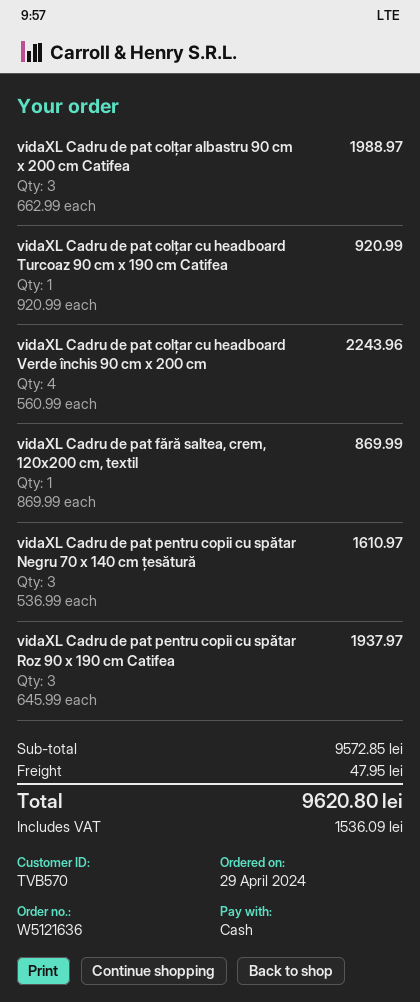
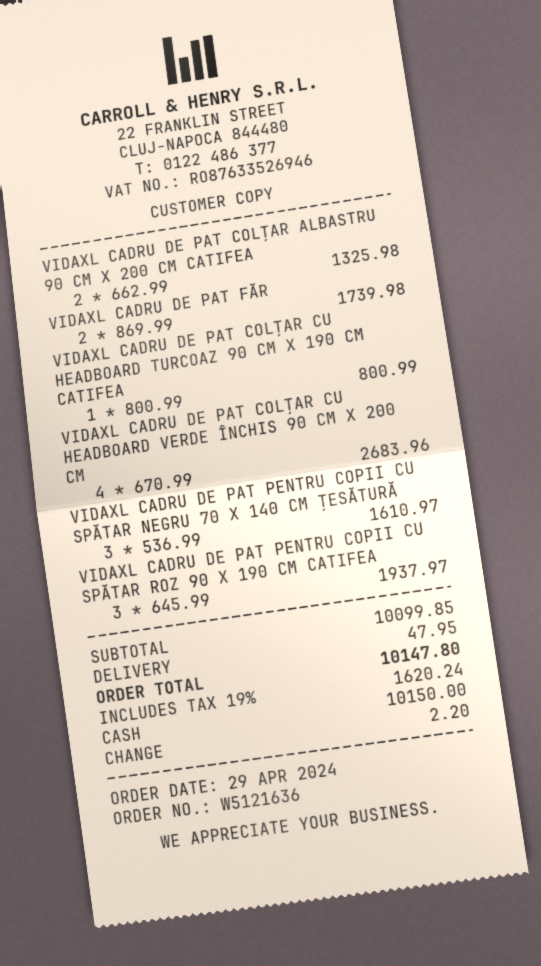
vidaXL Cadru de pat colțar albastru 90 cm x 200 cm Catifea: 3 x 662.99 = 1988.97 -> 2 x 662.99 = 1325.98
vidaXL Cadru de pat colțar cu headboard Turcoaz 90 cm x 190 cm Catifea: 1 x 920.99 = 920.99 -> 1 x 800.99 = 800.99
vidaXL Cadru de pat colțar cu headboard Verde închis 90 cm x 200 cm: 4 x 560.99 = 2243.96 -> 4 x 670.99 = 2683.96
vidaXL Cadru de pat fără saltea, crem, 120x200 cm, textil: 1 x 869.99 = 869.99 -> 2 x 869.99 = 1739.98
subtotal: 9572.85 -> 10099.85
tax: 1536.09 -> 1620.24
total: 9620.80 -> 10147.80

